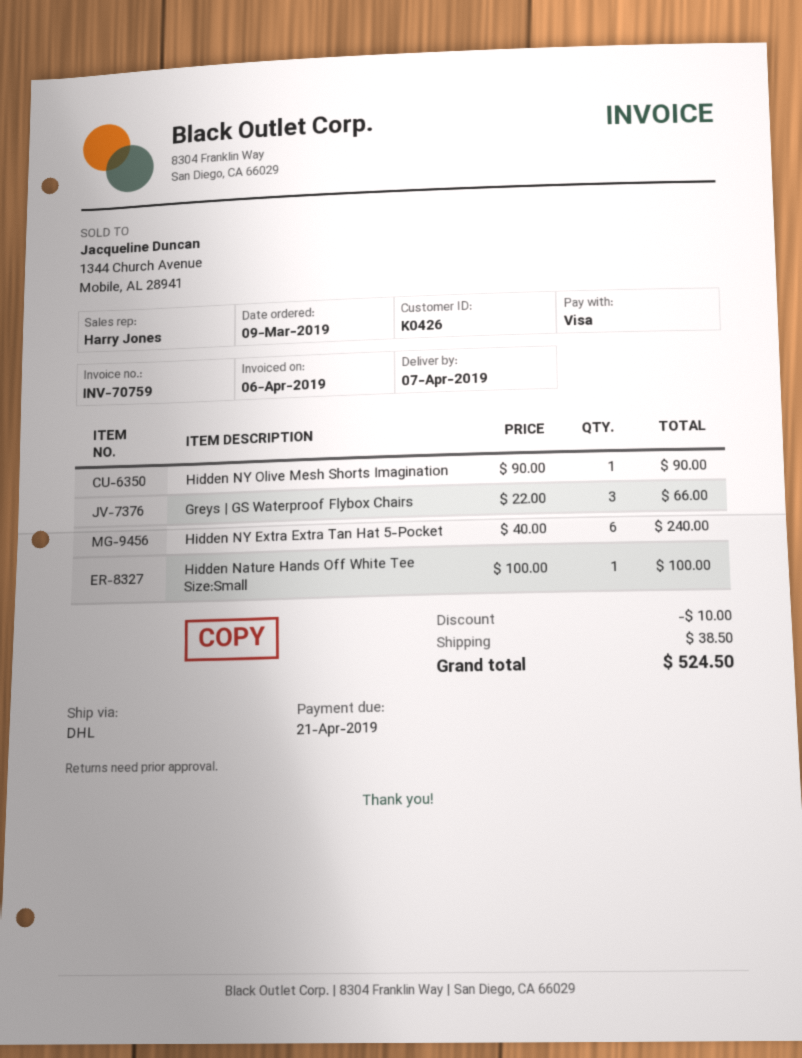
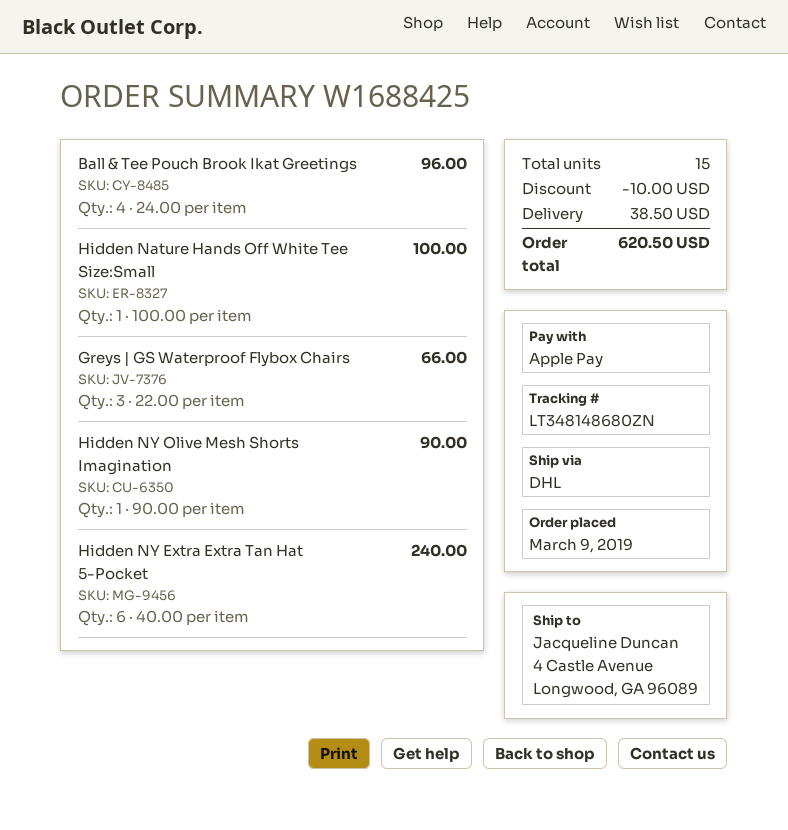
payment method: Visa -> Apple Pay
Ball & Tee Pouch Brook Ikat Greetings: none -> 4 x 24.00 = 96.00
total: 524.50 -> 620.50

